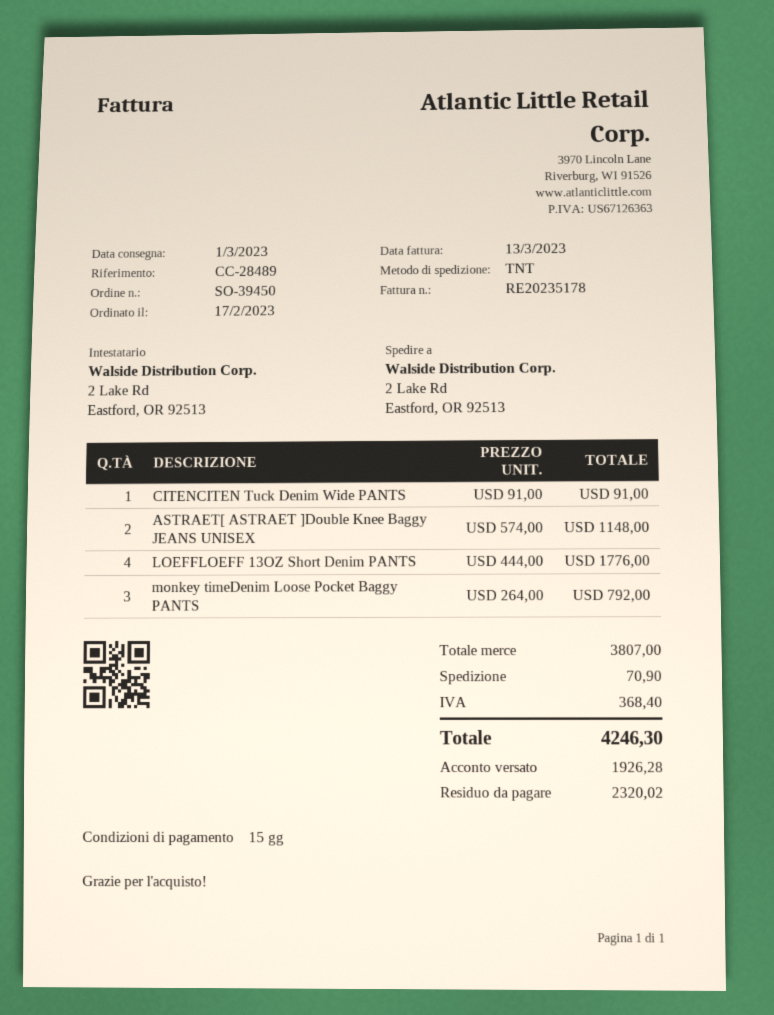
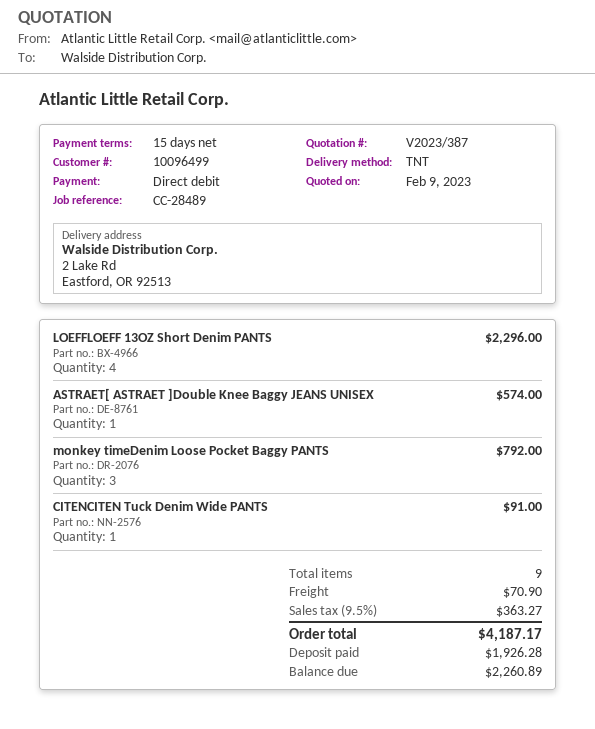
ASTRAET[ ASTRAET ]Double Knee Baggy JEANS UNISEX: 2 for 1148.00 -> 1 for 574.00
LOEFFLOEFF 13OZ Short Denim PANTS: 4 for 1776.00 -> 4 for 2296.00
tax: 368.40 -> 363.27
total: 4246.30 -> 4187.17
balance: 2320.02 -> 2260.89

